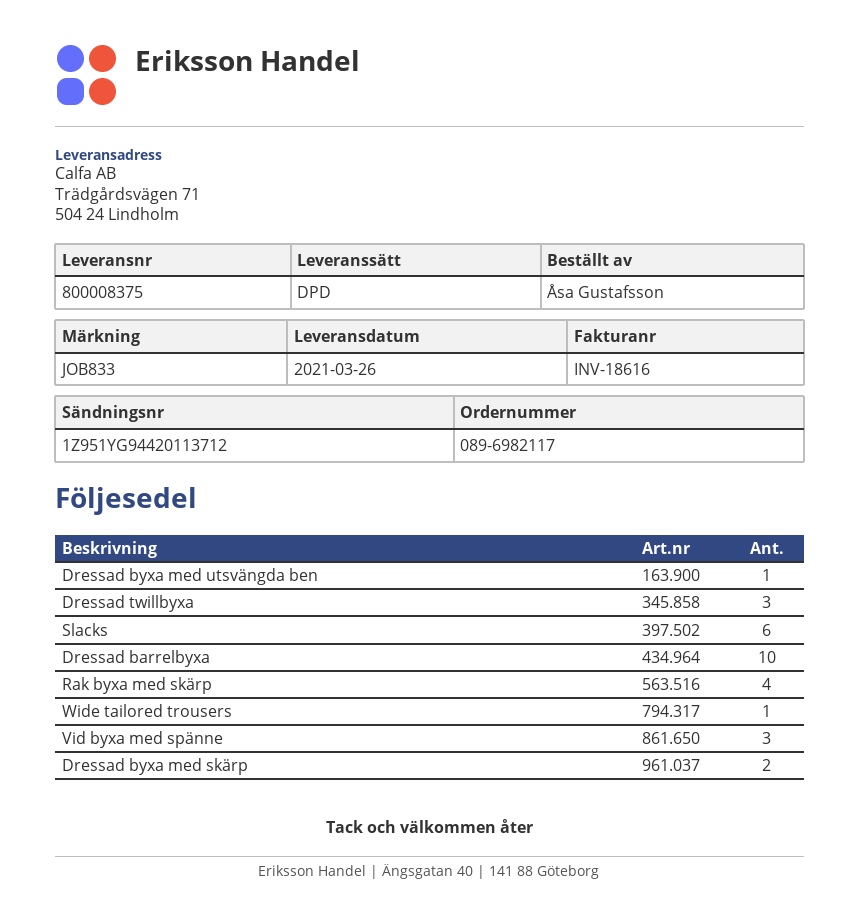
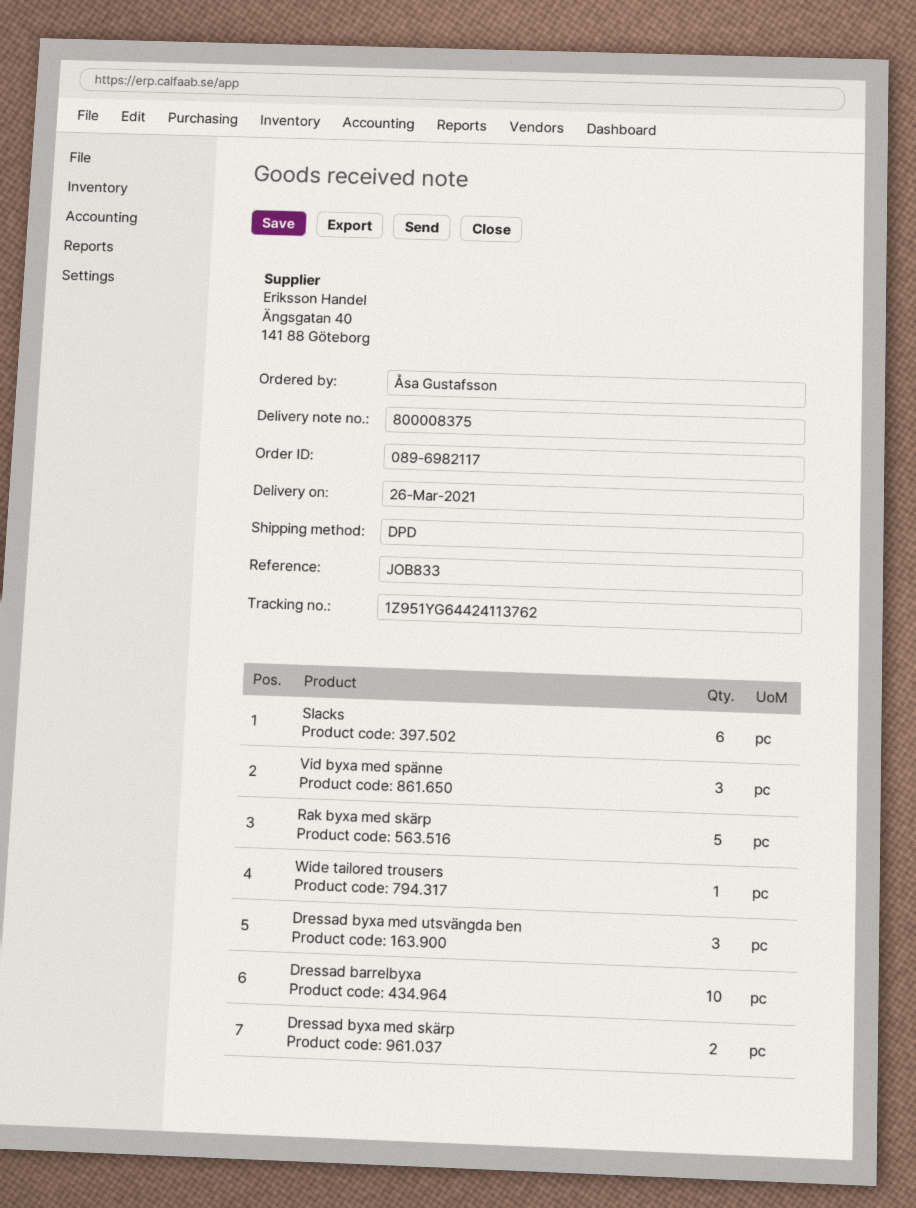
tracking number: 1Z951YG94420113712 -> 1Z951YG64424113762
Dressad byxa med utsvängda ben: 1 -> 3
Dressad twillbyxa: 3 -> none
Rak byxa med skärp: 4 -> 5

